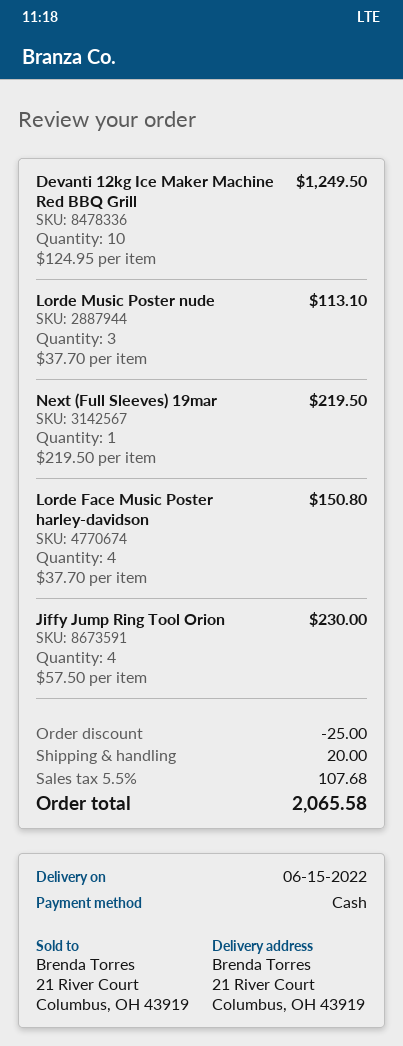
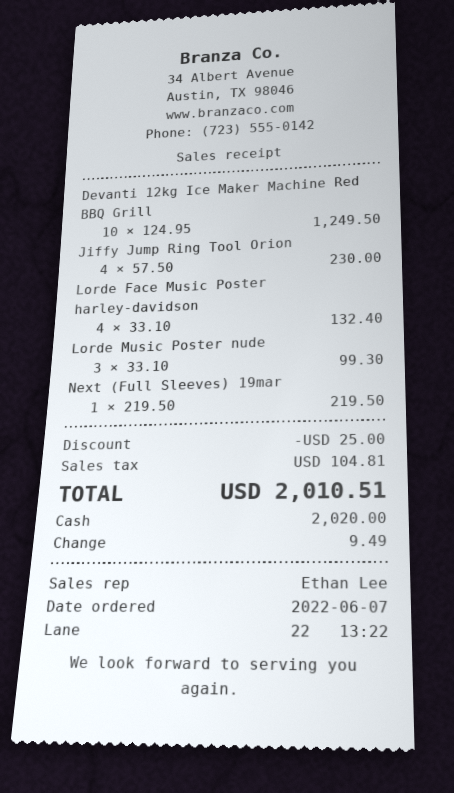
Lorde Music Poster nude: 3 x 37.70 = 113.10 -> 3 x 33.10 = 99.30
Lorde Face Music Poster harley-davidson: 4 x 37.70 = 150.80 -> 4 x 33.10 = 132.40
shipping: 20.00 -> none
tax: 107.68 -> 104.81
total: 2065.58 -> 2010.51

